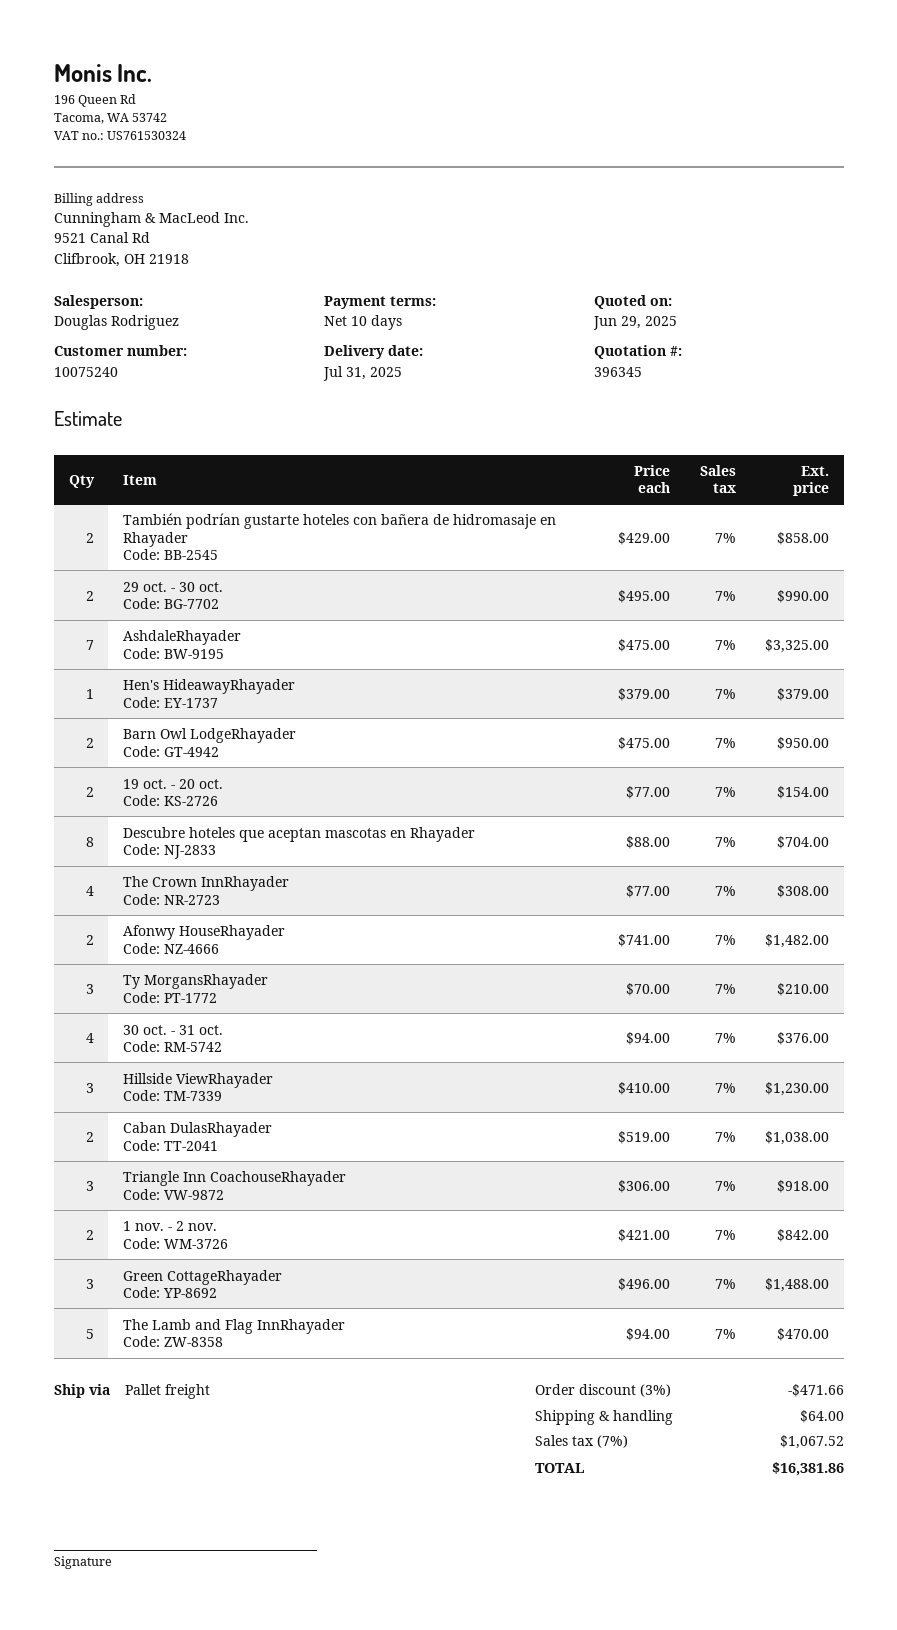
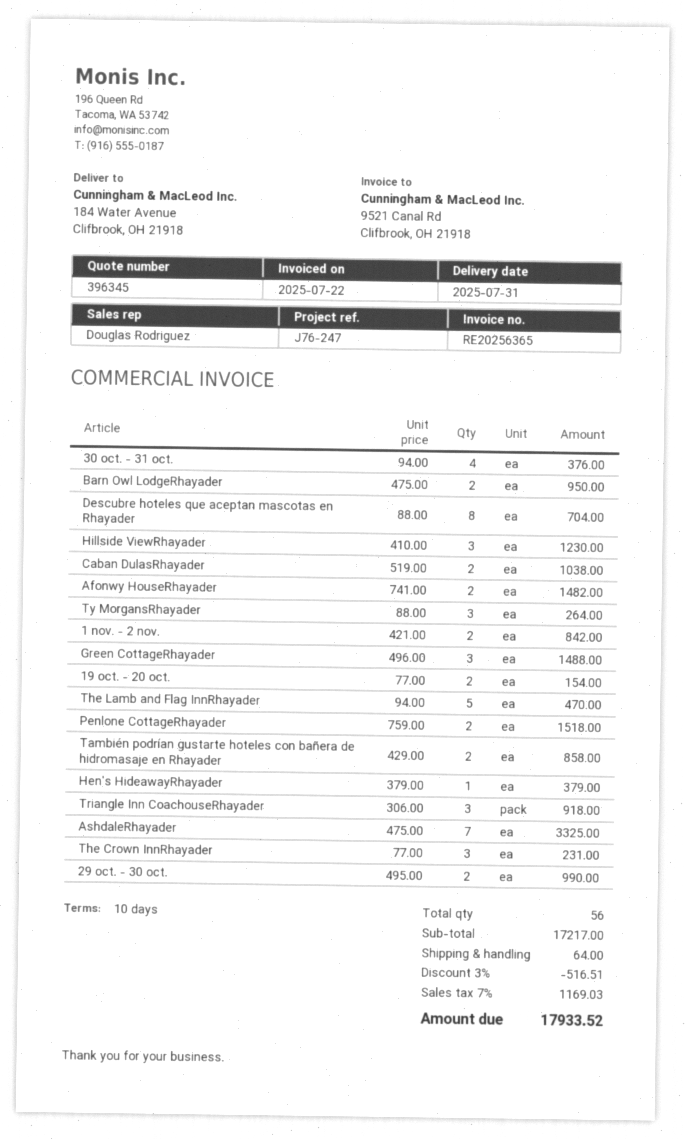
The Crown InnRhayader: 4 x 77.00 = 308.00 -> 3 x 77.00 = 231.00
Ty MorgansRhayader: 3 x 70.00 = 210.00 -> 3 x 88.00 = 264.00
Penlone CottageRhayader: none -> 2 x 759.00 = 1518.00
discount: 3% = 471.66 -> 3% = 516.51
tax: 7% = 1067.52 -> 7% = 1169.03
total: 16381.86 -> 17933.52

